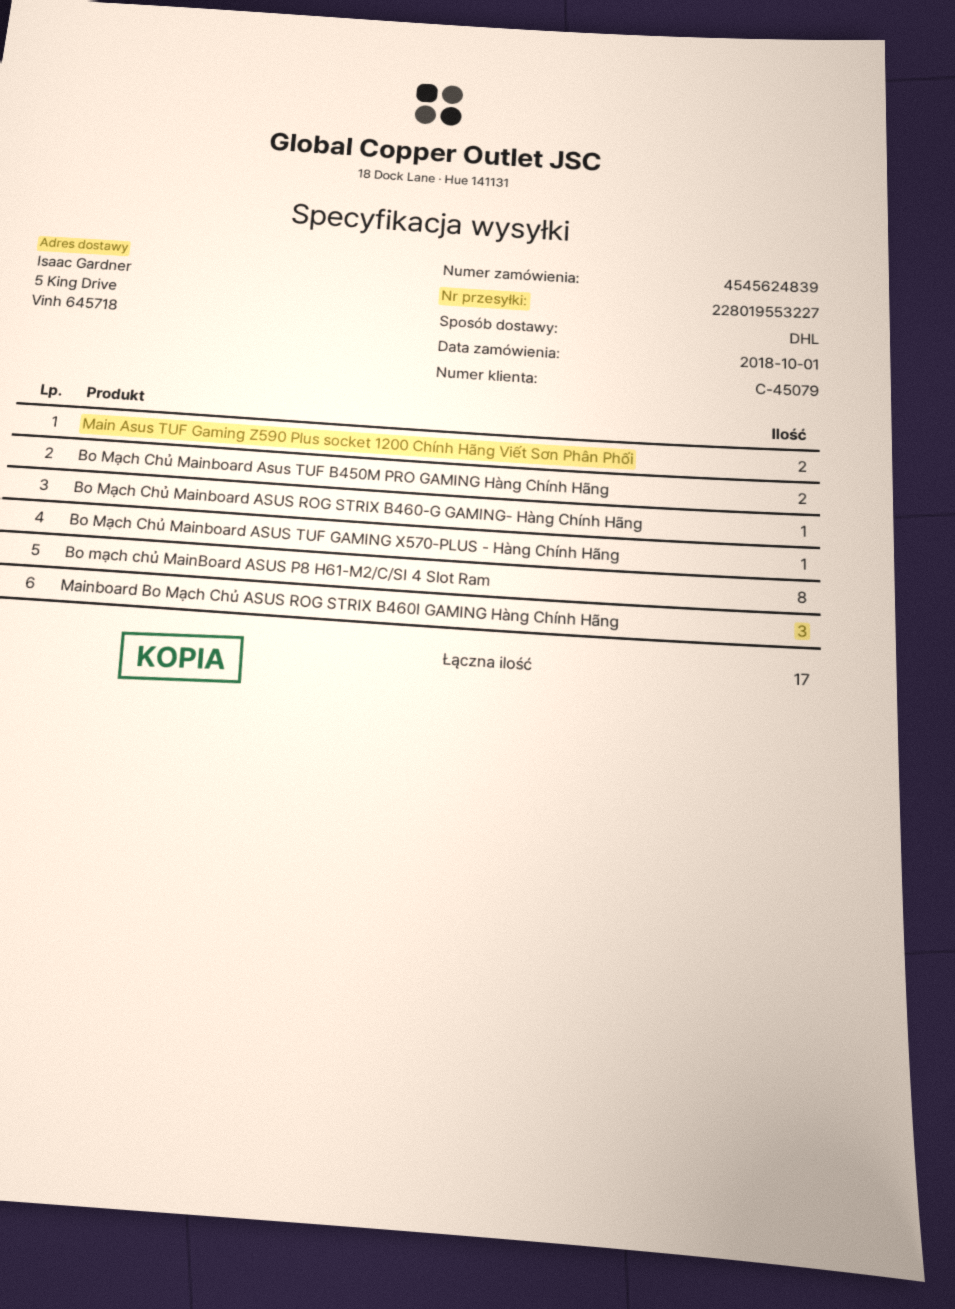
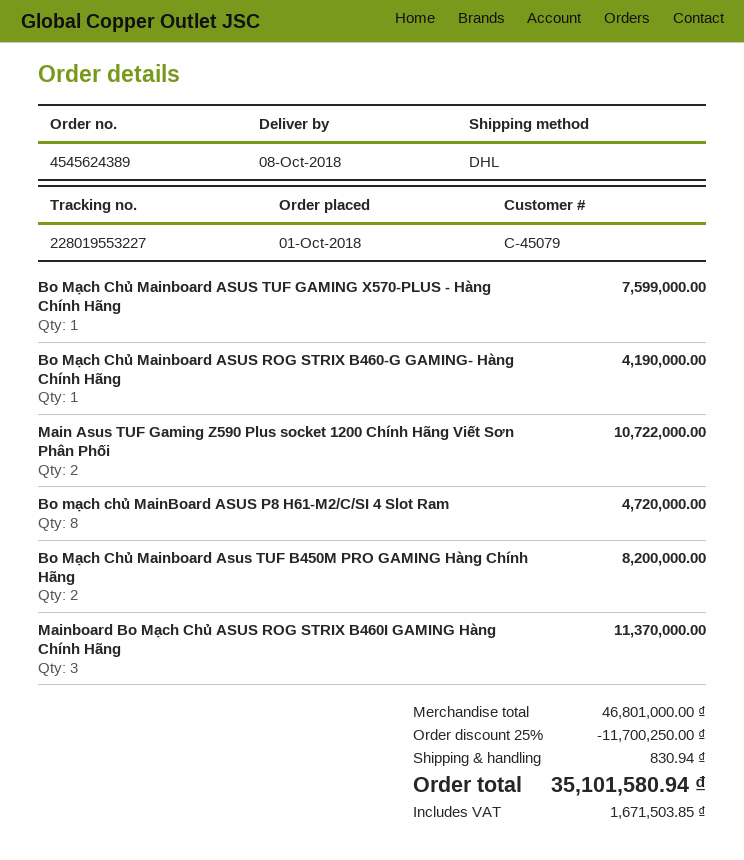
order number: 4545624839 -> 4545624389

